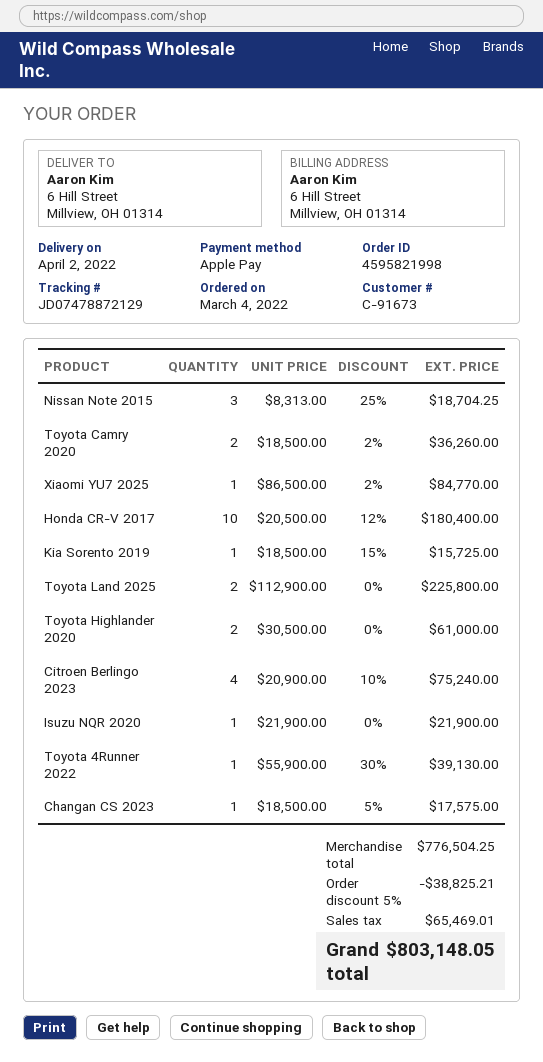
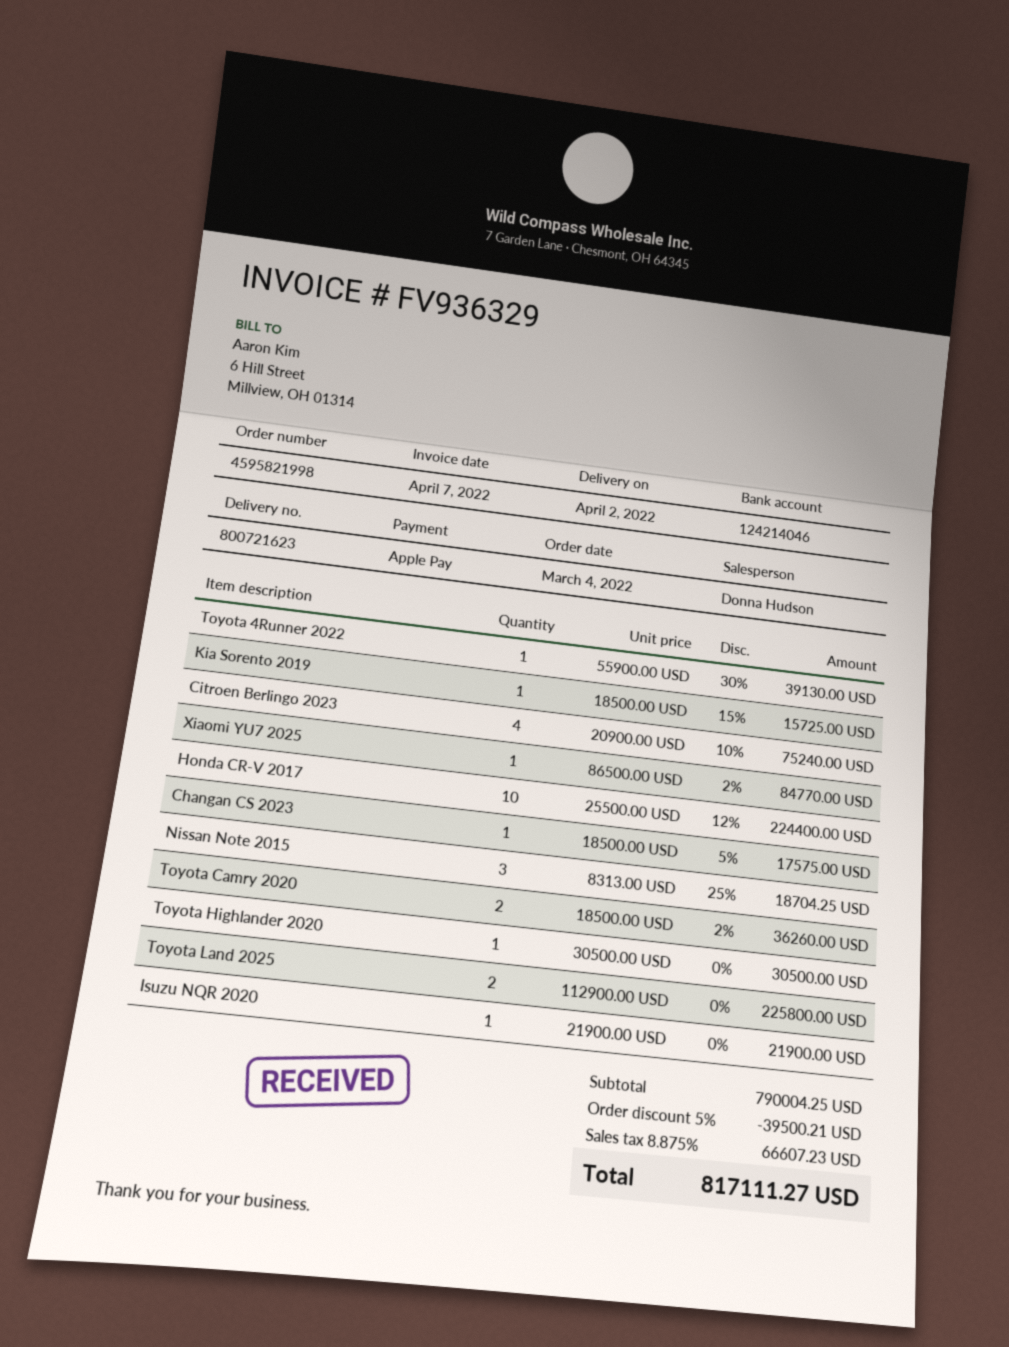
Honda CR-V 2017: 10 x 20500.00 - 12% = 180400.00 -> 10 x 25500.00 - 12% = 224400.00
Toyota Highlander 2020: 2 x 30500.00 = 61000.00 -> 1 x 30500.00 = 30500.00
subtotal: 776504.25 -> 790004.25
discount: 5% = 38825.21 -> 5% = 39500.21
tax: 65469.01 -> 66607.23
total: 803148.05 -> 817111.27

